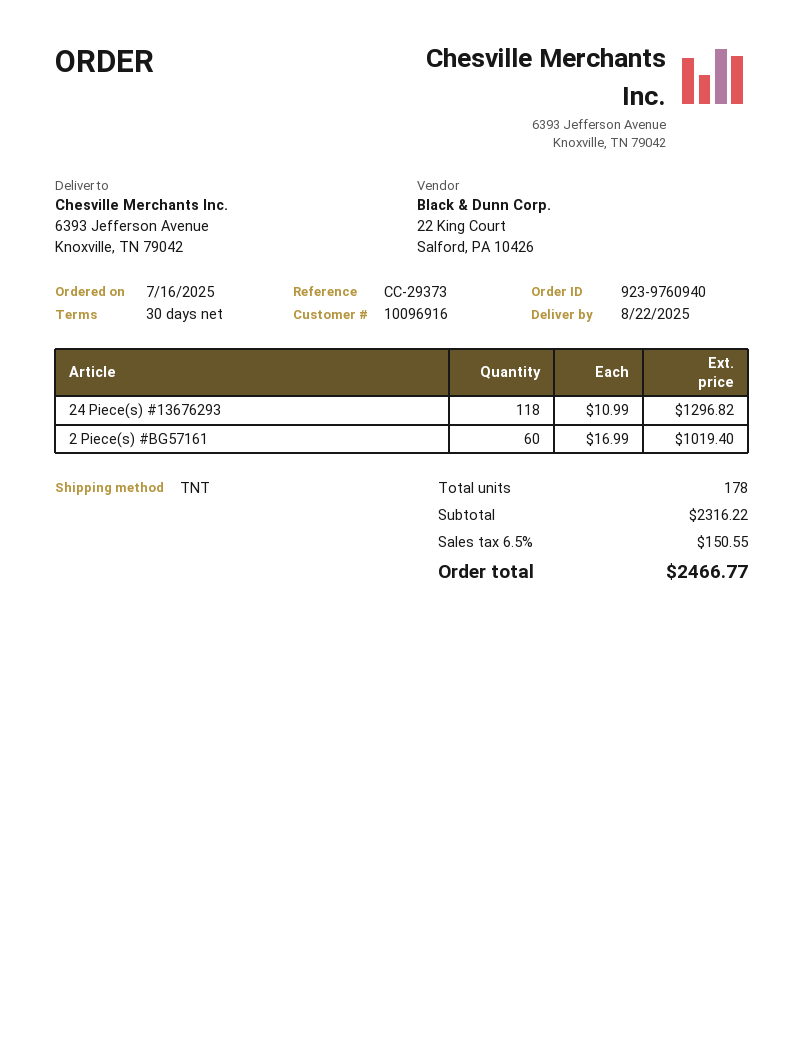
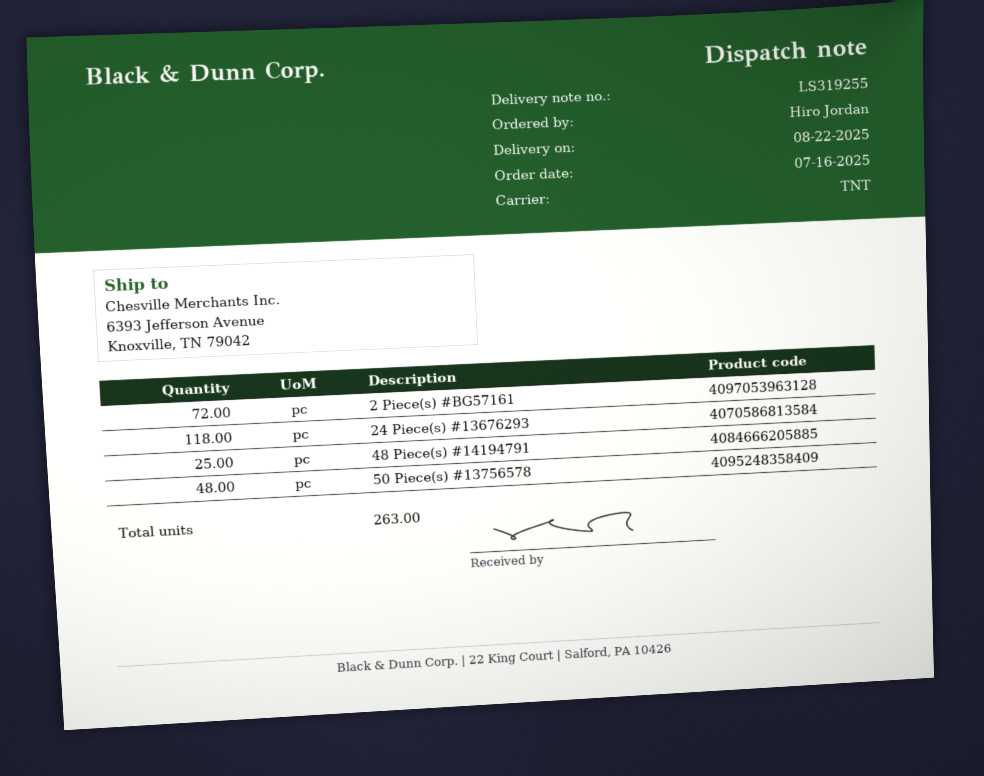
2 Piece(s) #BG57161: 60 -> 72
48 Piece(s) #14194791: none -> 25
50 Piece(s) #13756578: none -> 48
total quantity: 178 -> 263

